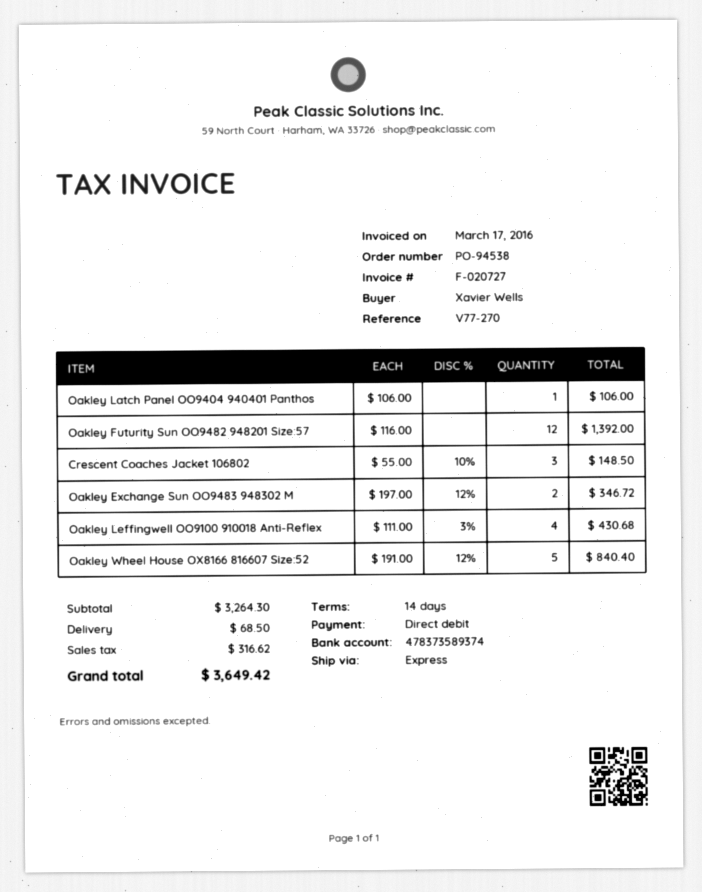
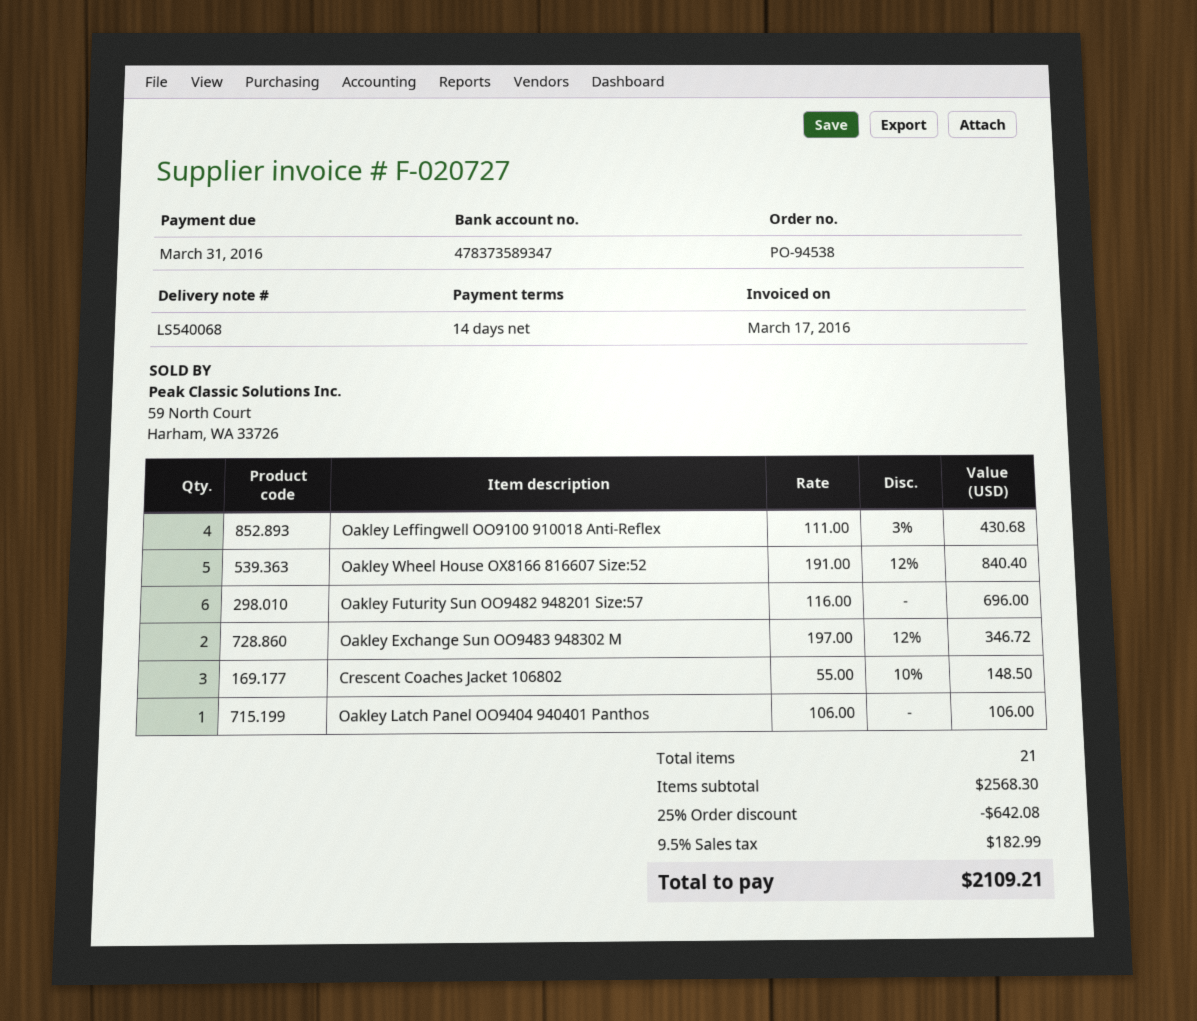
bank account: 478373589374 -> 478373589347
Oakley Futurity Sun OO9482 948201 Size:57: 12 x 116.00 = 1392.00 -> 6 x 116.00 = 696.00
subtotal: 3264.30 -> 2568.30
discount: none -> 25% = 642.08
shipping: 68.50 -> none
tax: 316.62 -> 182.99
total: 3649.42 -> 2109.21

